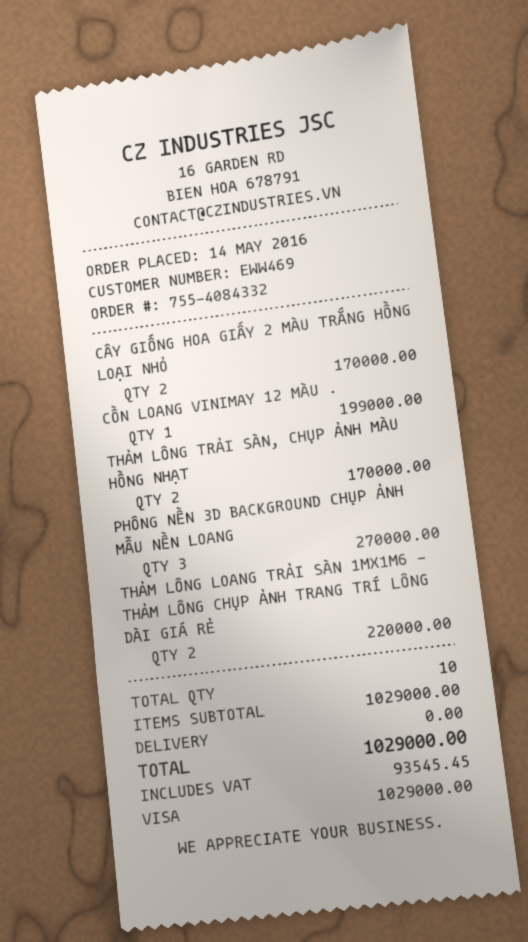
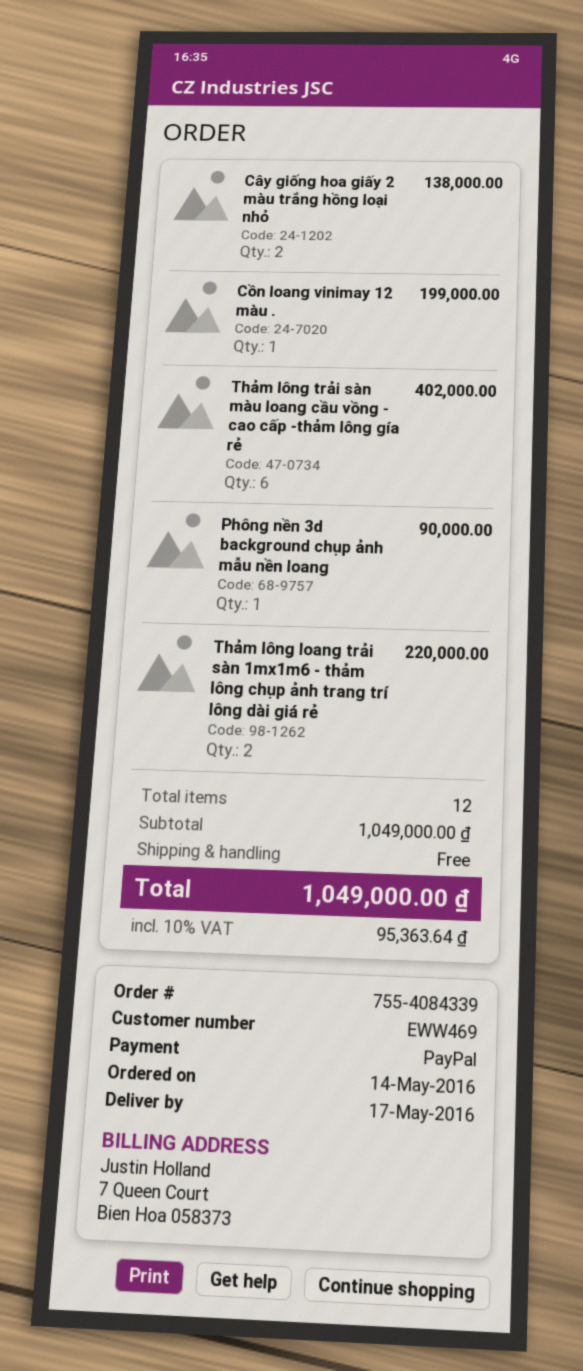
order number: 755-4084332 -> 755-4084339
payment method: Visa -> PayPal
CÂY GIỐNG HOA GIẤY 2 MÀU TRẮNG HỒNG LOẠI NHỎ: 2 for 170000.00 -> 2 for 138000.00
THẢM LÔNG TRẢI SÀN, CHỤP ẢNH MÀU HỒNG NHẠT: 2 for 170000.00 -> none
PHÔNG NỀN 3D BACKGROUND CHỤP ẢNH MẪU NỀN LOANG: 3 for 270000.00 -> 1 for 90000.00
Thảm lông trải sàn màu loang cầu vồng - cao cấp -thảm lông gía rẻ: none -> 6 for 402000.00
total quantity: 10 -> 12
subtotal: 1029000.00 -> 1049000.00
tax: 93545.45 -> 95363.64
total: 1029000.00 -> 1049000.00

